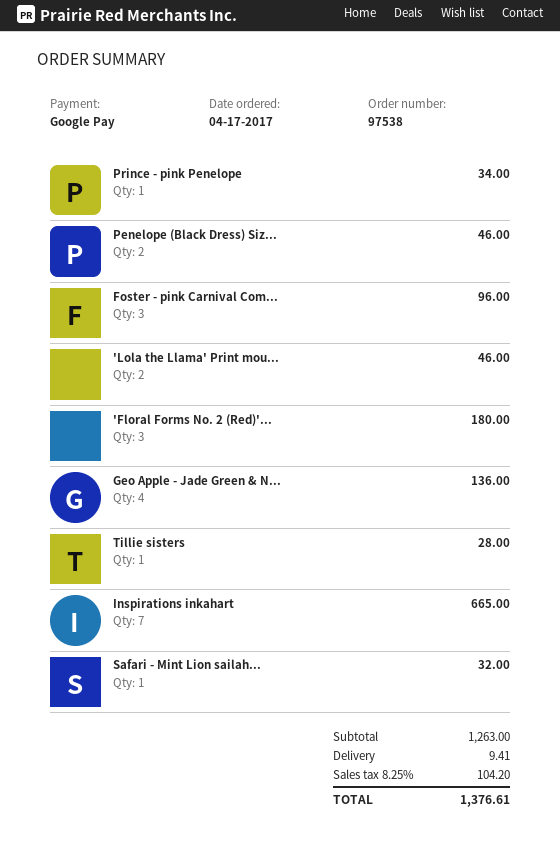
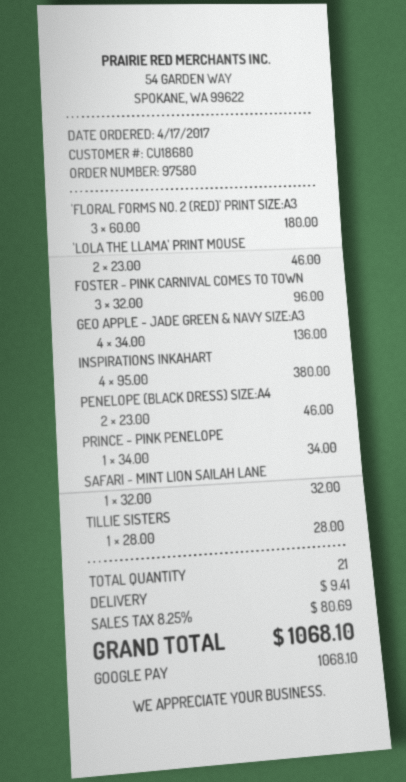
order number: 97538 -> 97580
Inspirations inkahart: 7 for 665.00 -> 4 for 380.00
tax: 8.25% = 104.20 -> 8.25% = 80.69
total: 1376.61 -> 1068.10

